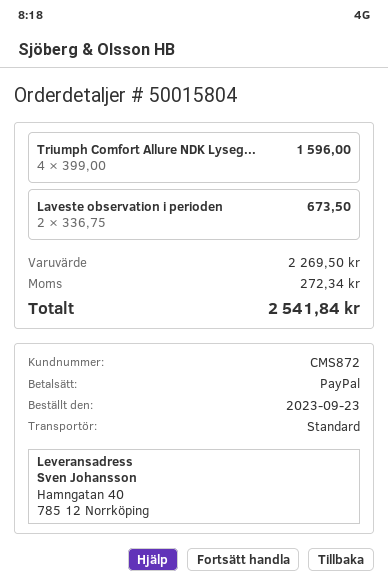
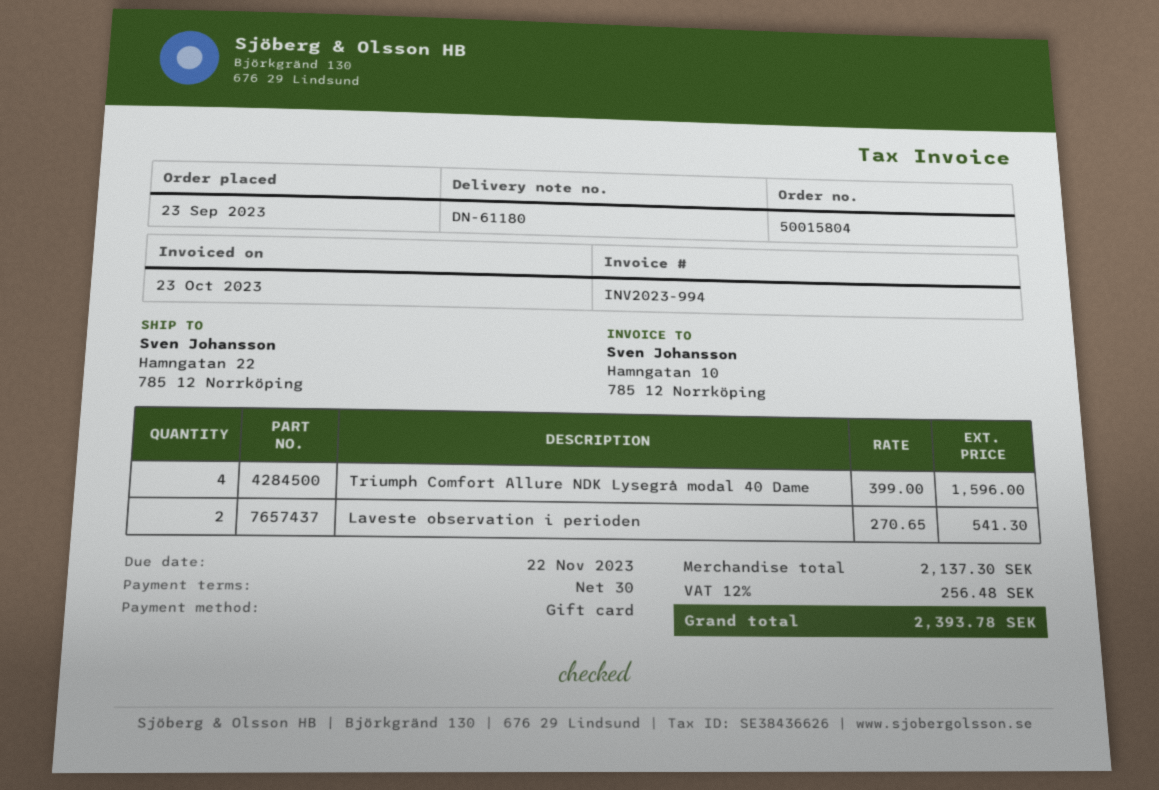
payment method: PayPal -> gift card
ship to: Hamngatan 40, 785 12 Norrköping -> Hamngatan 22, 785 12 Norrköping
Laveste observation i perioden: 2 x 336.75 = 673.50 -> 2 x 270.65 = 541.30
subtotal: 2269.50 -> 2137.30
tax: 272.34 -> 256.48
total: 2541.84 -> 2393.78

